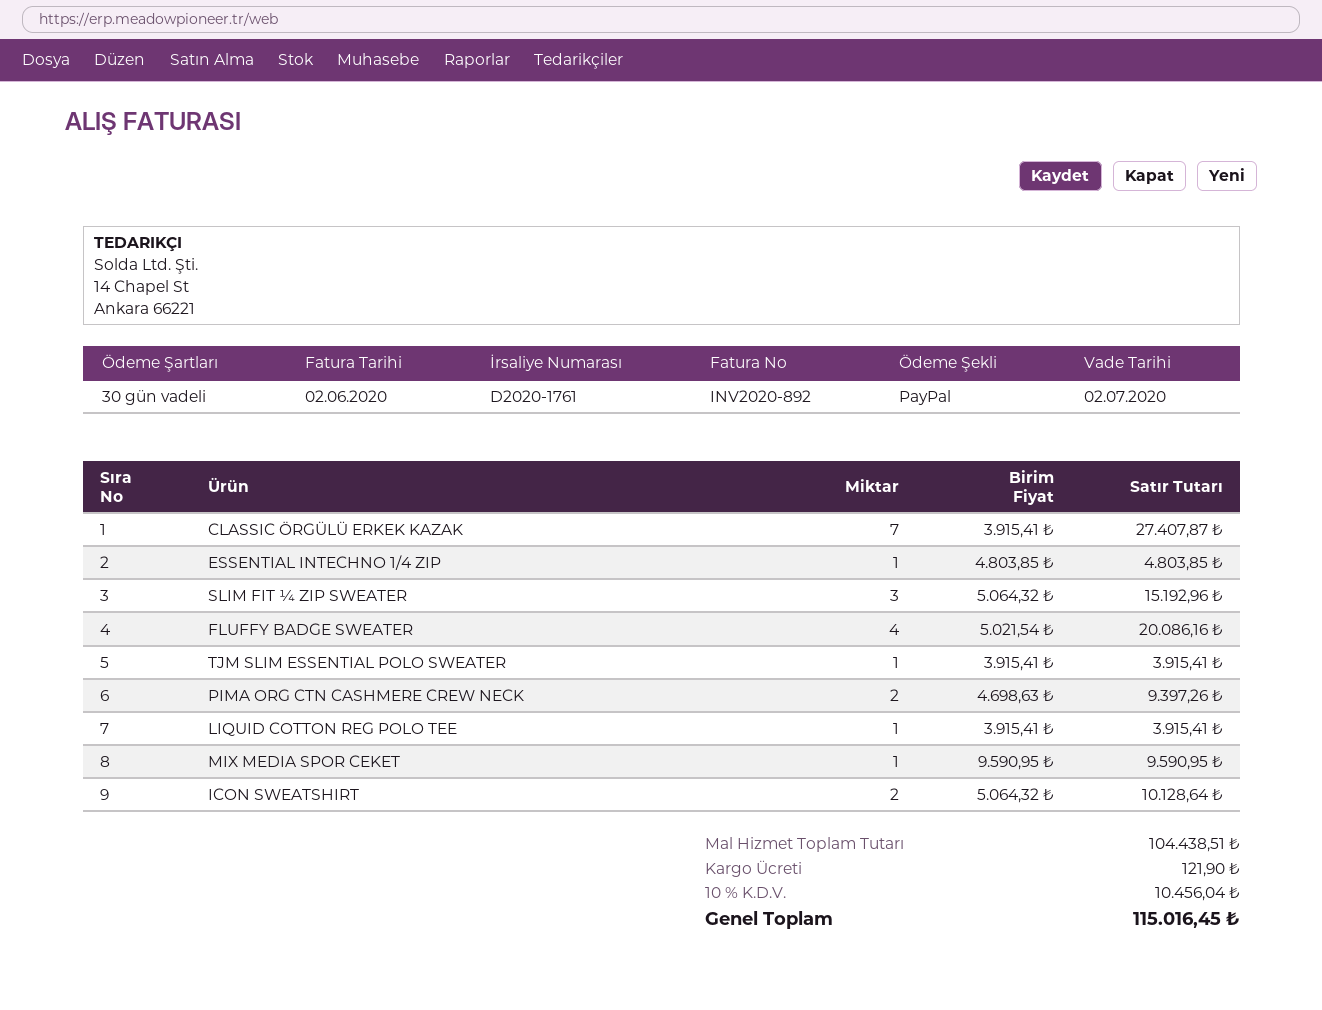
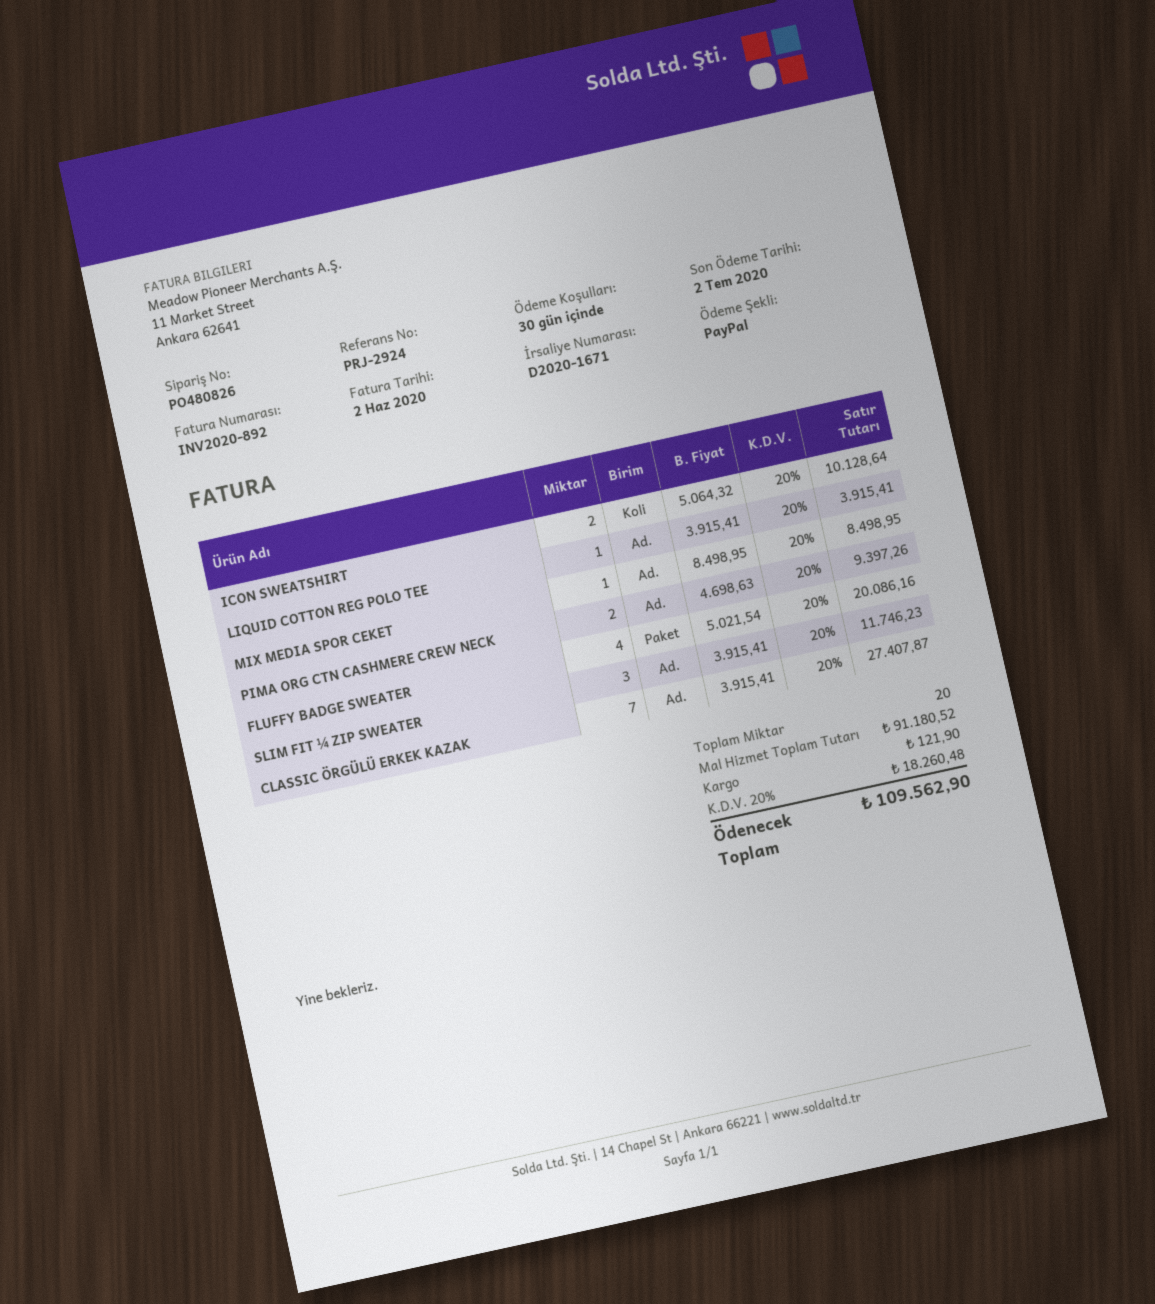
delivery note number: D2020-1761 -> D2020-1671
ESSENTIAL INTECHNO 1/4 ZIP: 1 x 4803.85 = 4803.85 -> none
SLIM FIT ¼ ZIP SWEATER: 3 x 5064.32 = 15192.96 -> 3 x 3915.41 = 11746.23
TJM SLIM ESSENTIAL POLO SWEATER: 1 x 3915.41 = 3915.41 -> none
MIX MEDIA SPOR CEKET: 1 x 9590.95 = 9590.95 -> 1 x 8498.95 = 8498.95
subtotal: 104438.51 -> 91180.52
tax: 10% = 10456.04 -> 20% = 18260.48
total: 115016.45 -> 109562.90

